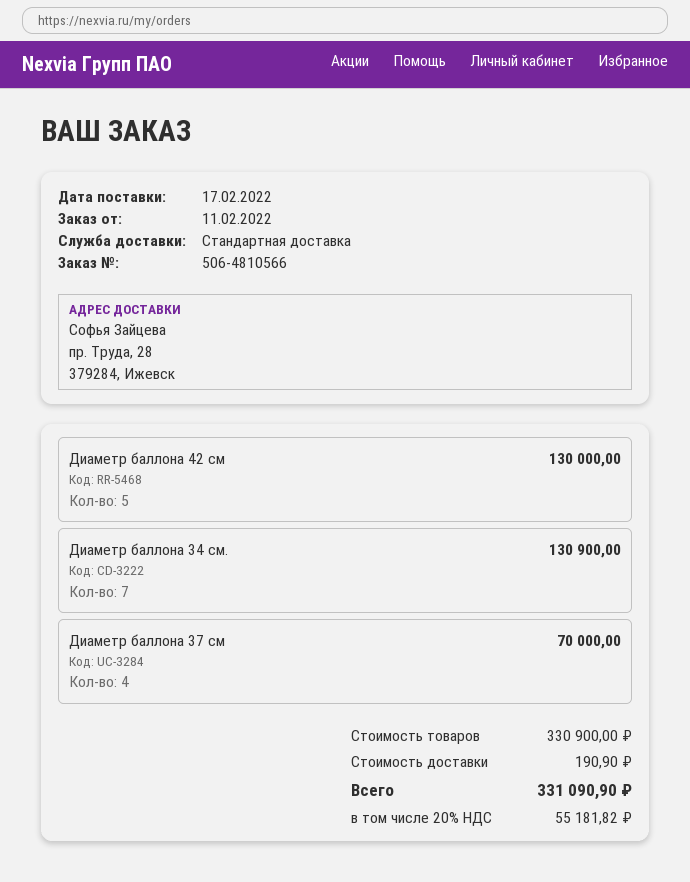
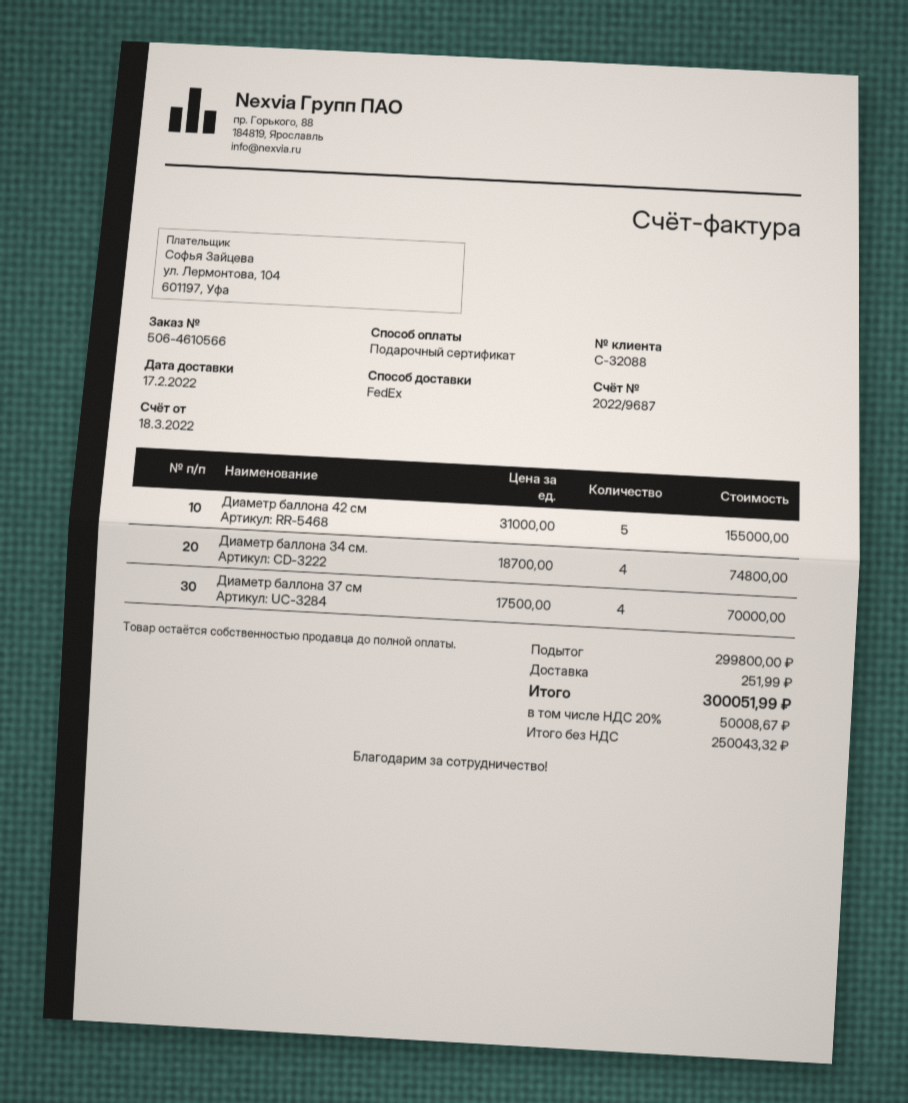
order number: 506-4810566 -> 506-4610566
shipping method: standard -> FedEx
Диаметр баллона 42 см: 5 for 130000.00 -> 5 for 155000.00
Диаметр баллона 34 см.: 7 for 130900.00 -> 4 for 74800.00
subtotal: 330900.00 -> 299800.00
shipping: 190.90 -> 251.99
tax: 20% = 55181.82 -> 20% = 50008.67
total: 331090.90 -> 300051.99

